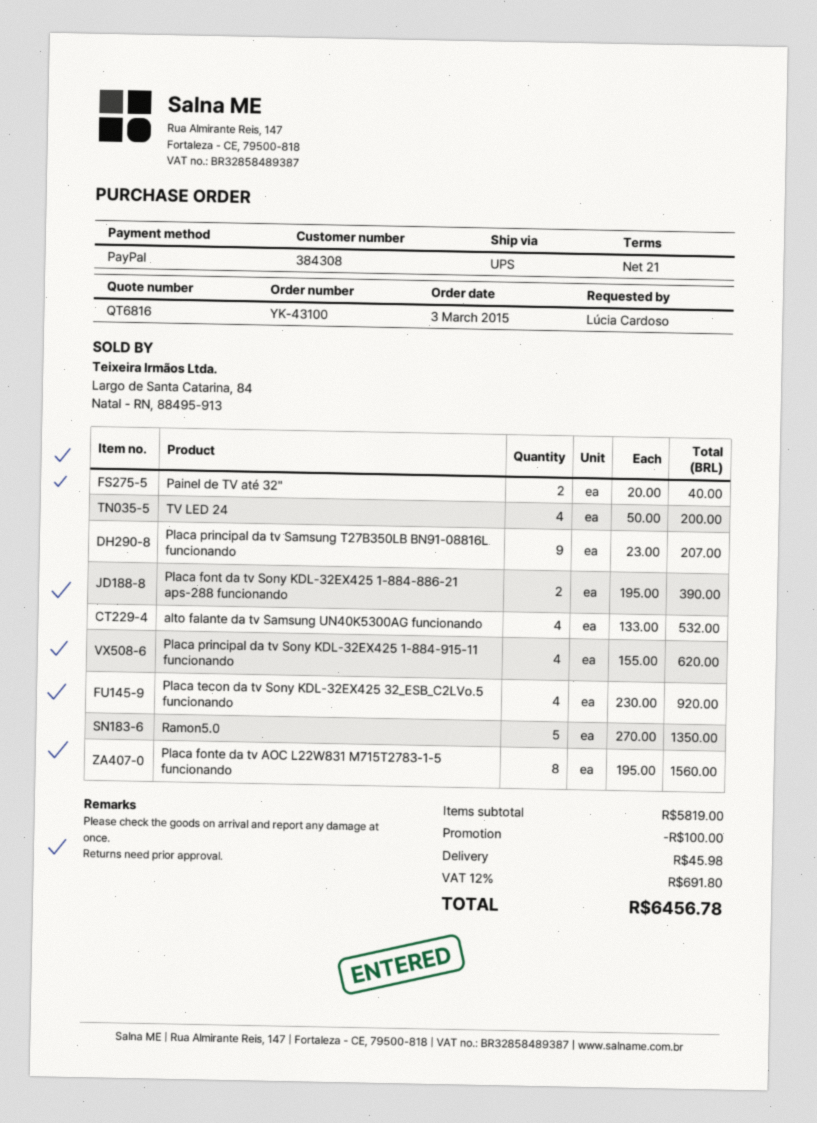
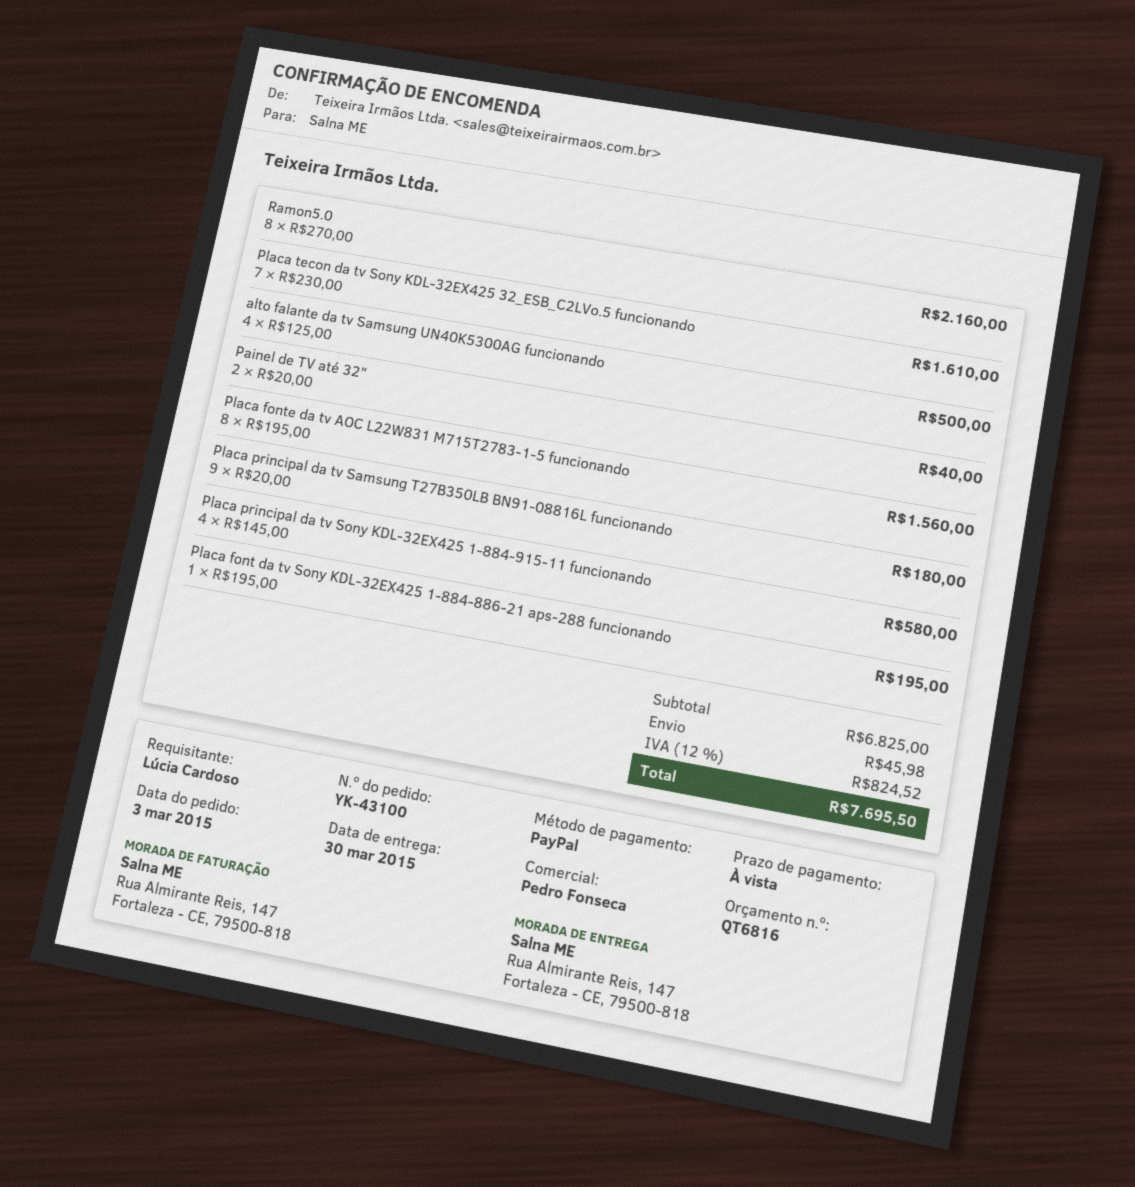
payment terms: 21 days -> on receipt
TV LED 24: 4 x 50.00 = 200.00 -> none
Placa principal da tv Samsung T27B350LB BN91-08816L funcionando: 9 x 23.00 = 207.00 -> 9 x 20.00 = 180.00
Placa font da tv Sony KDL-32EX425 1-884-886-21 aps-288 funcionando: 2 x 195.00 = 390.00 -> 1 x 195.00 = 195.00
alto falante da tv Samsung UN40K5300AG funcionando: 4 x 133.00 = 532.00 -> 4 x 125.00 = 500.00
Placa principal da tv Sony KDL-32EX425 1-884-915-11 funcionando: 4 x 155.00 = 620.00 -> 4 x 145.00 = 580.00
Placa tecon da tv Sony KDL-32EX425 32_ESB_C2LVo.5 funcionando: 4 x 230.00 = 920.00 -> 7 x 230.00 = 1610.00
Ramon5.0: 5 x 270.00 = 1350.00 -> 8 x 270.00 = 2160.00
subtotal: 5819.00 -> 6825.00
discount: 100.00 -> none
tax: 12% = 691.80 -> 12% = 824.52
total: 6456.78 -> 7695.50

